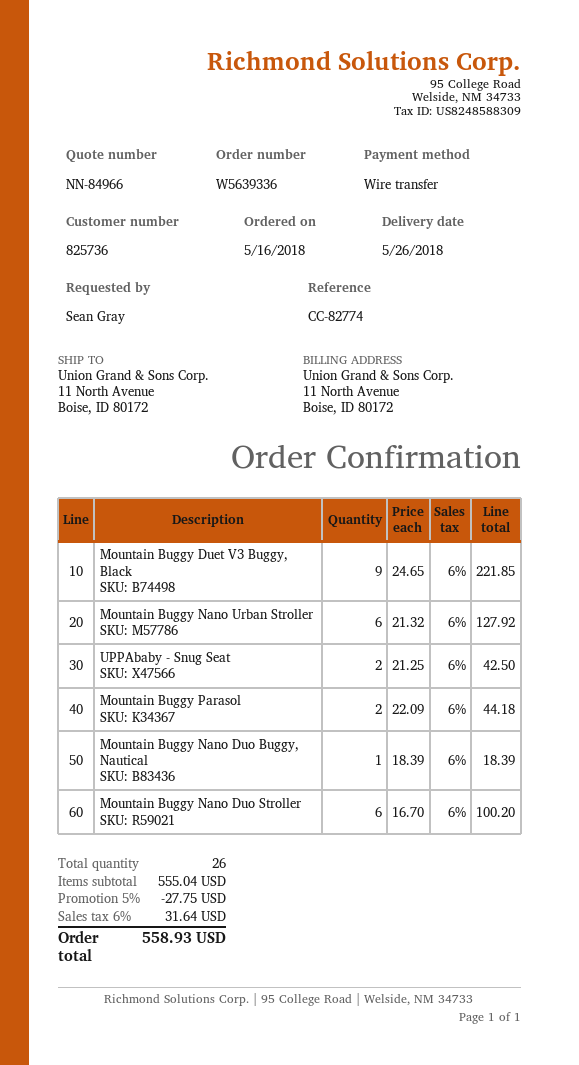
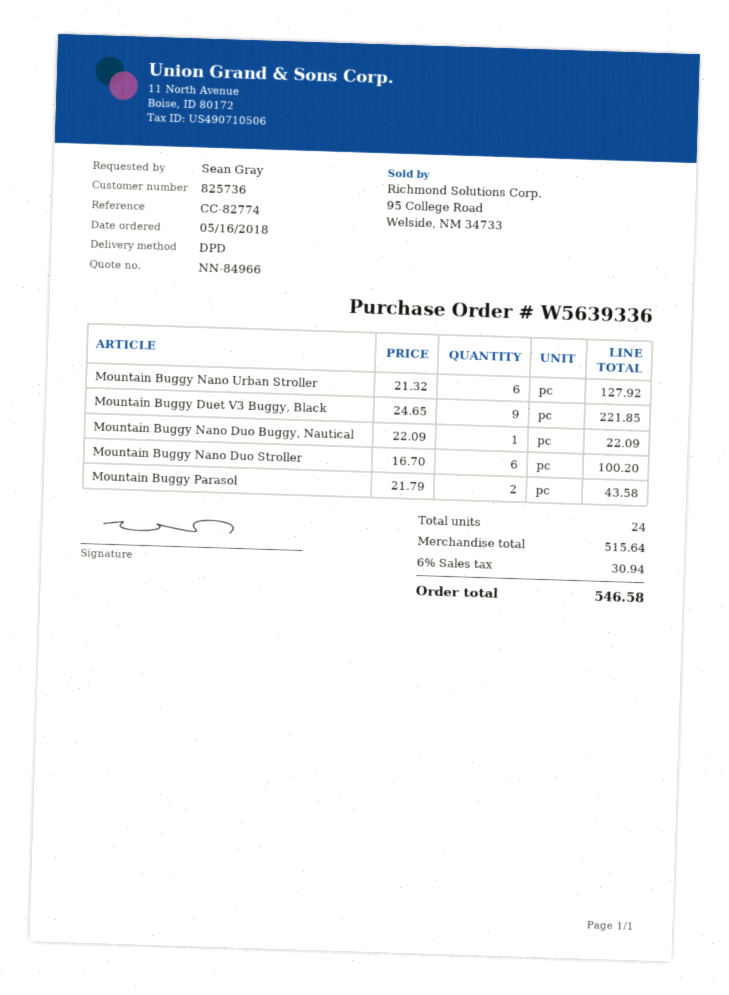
UPPAbaby - Snug Seat: 2 x 21.25 = 42.50 -> none
Mountain Buggy Parasol: 2 x 22.09 = 44.18 -> 2 x 21.79 = 43.58
Mountain Buggy Nano Duo Buggy, Nautical: 1 x 18.39 = 18.39 -> 1 x 22.09 = 22.09
total quantity: 26 -> 24
subtotal: 555.04 -> 515.64
discount: 5% = 27.75 -> none
tax: 6% = 31.64 -> 6% = 30.94
total: 558.93 -> 546.58

